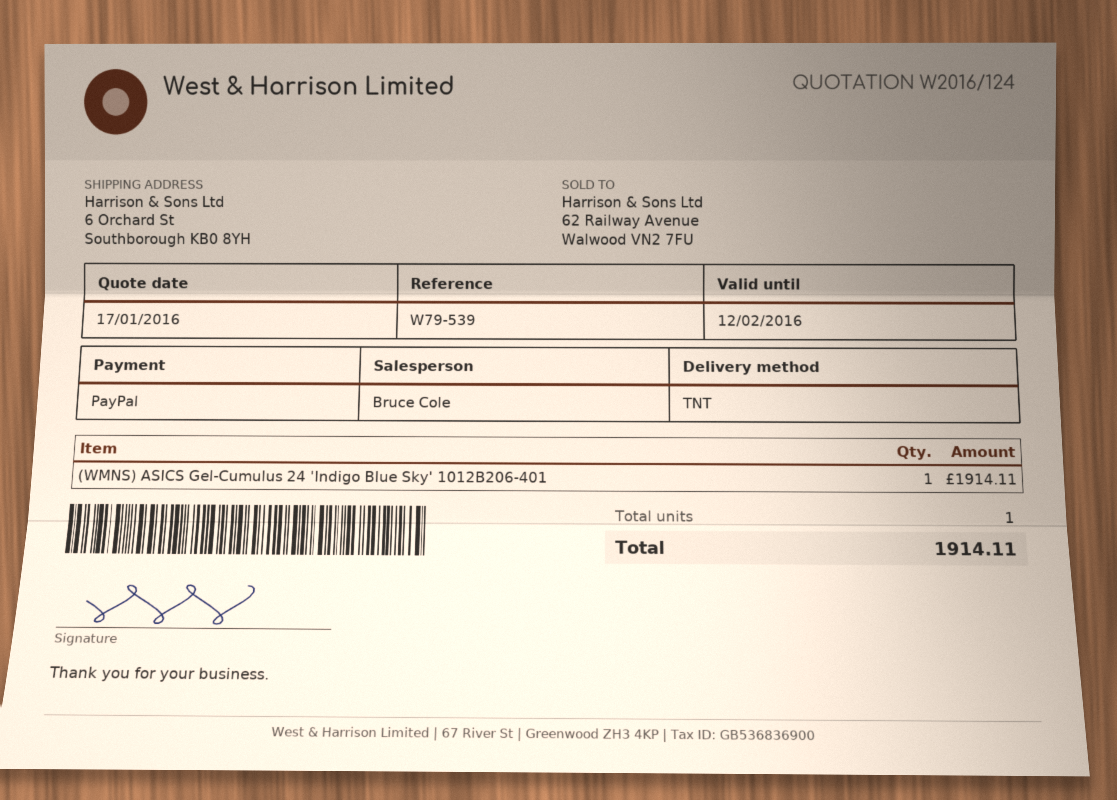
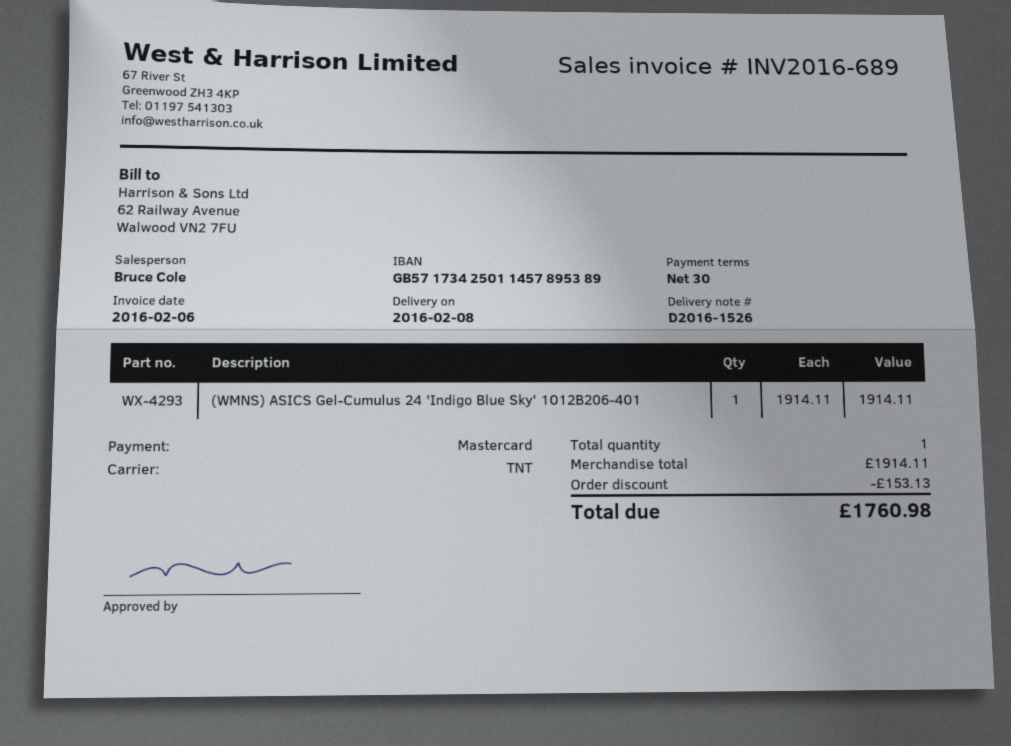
payment method: PayPal -> Mastercard
discount: none -> 153.13
total: 1914.11 -> 1760.98

